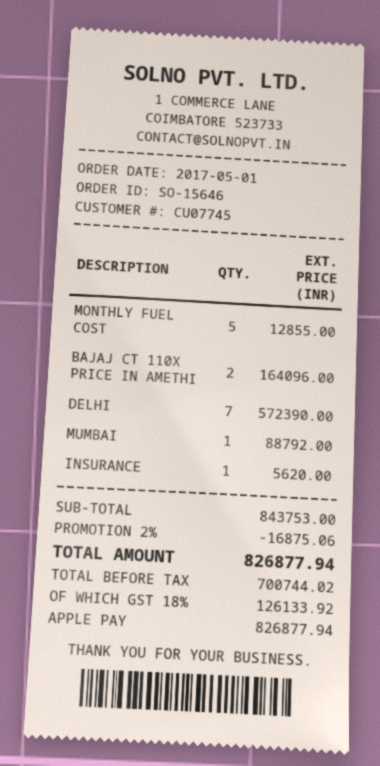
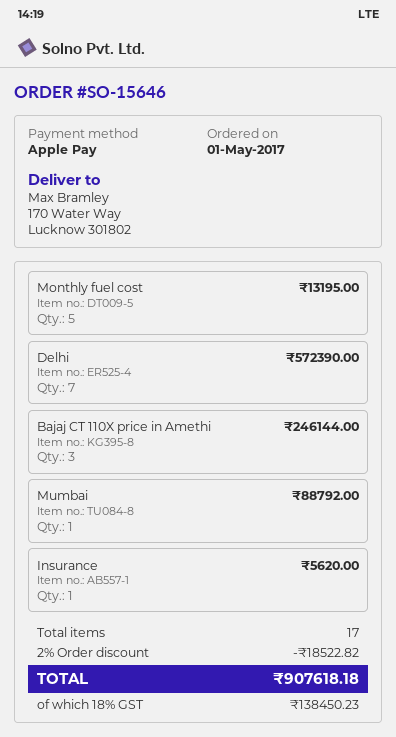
MONTHLY FUEL COST: 5 for 12855.00 -> 5 for 13195.00
BAJAJ CT 110X PRICE IN AMETHI: 2 for 164096.00 -> 3 for 246144.00
discount: 2% = 16875.06 -> 2% = 18522.82
tax: 18% = 126133.92 -> 18% = 138450.23
total: 826877.94 -> 907618.18

